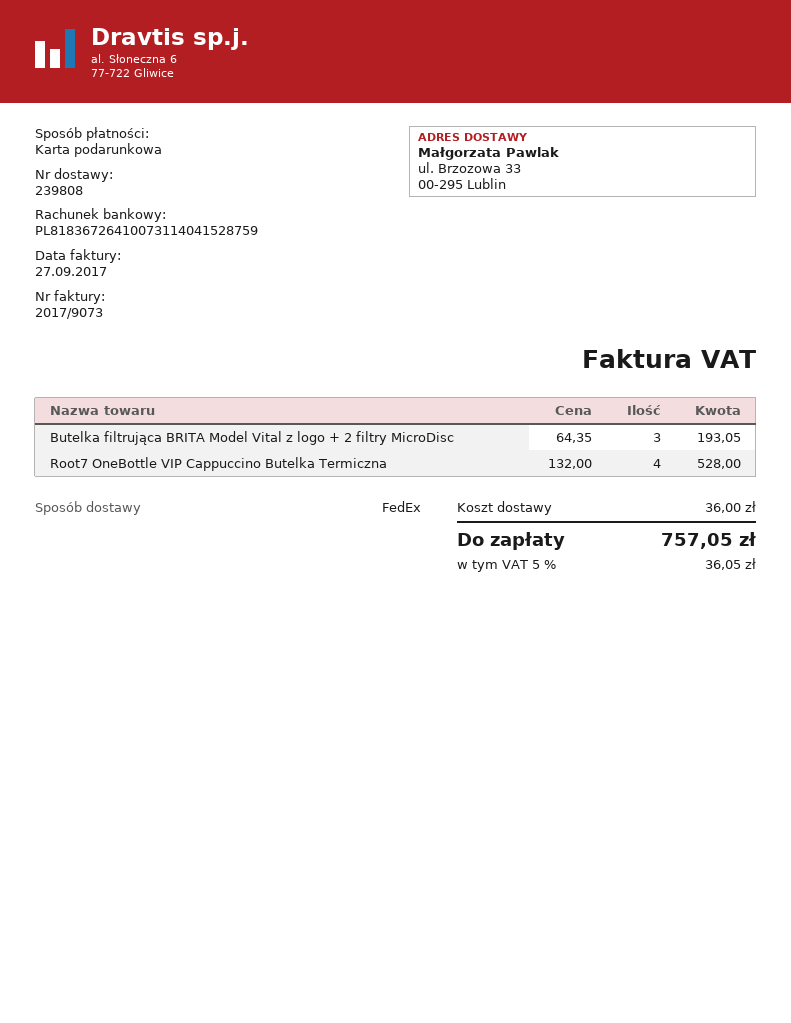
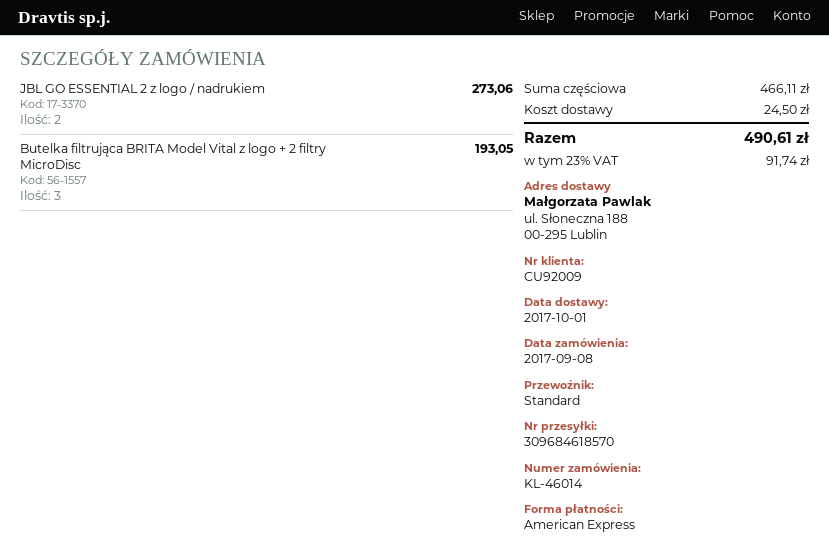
payment method: gift card -> American Express
shipping method: FedEx -> standard
ship to: ul. Brzozowa 33, 00-295 Lublin -> ul. Słoneczna 188, 00-295 Lublin
Root7 OneBottle VIP Cappuccino Butelka Termiczna: 4 for 528.00 -> none
JBL GO ESSENTIAL 2 z logo / nadrukiem: none -> 2 for 273.06
shipping: 36.00 -> 24.50
tax: 5% = 36.05 -> 23% = 91.74
total: 757.05 -> 490.61

